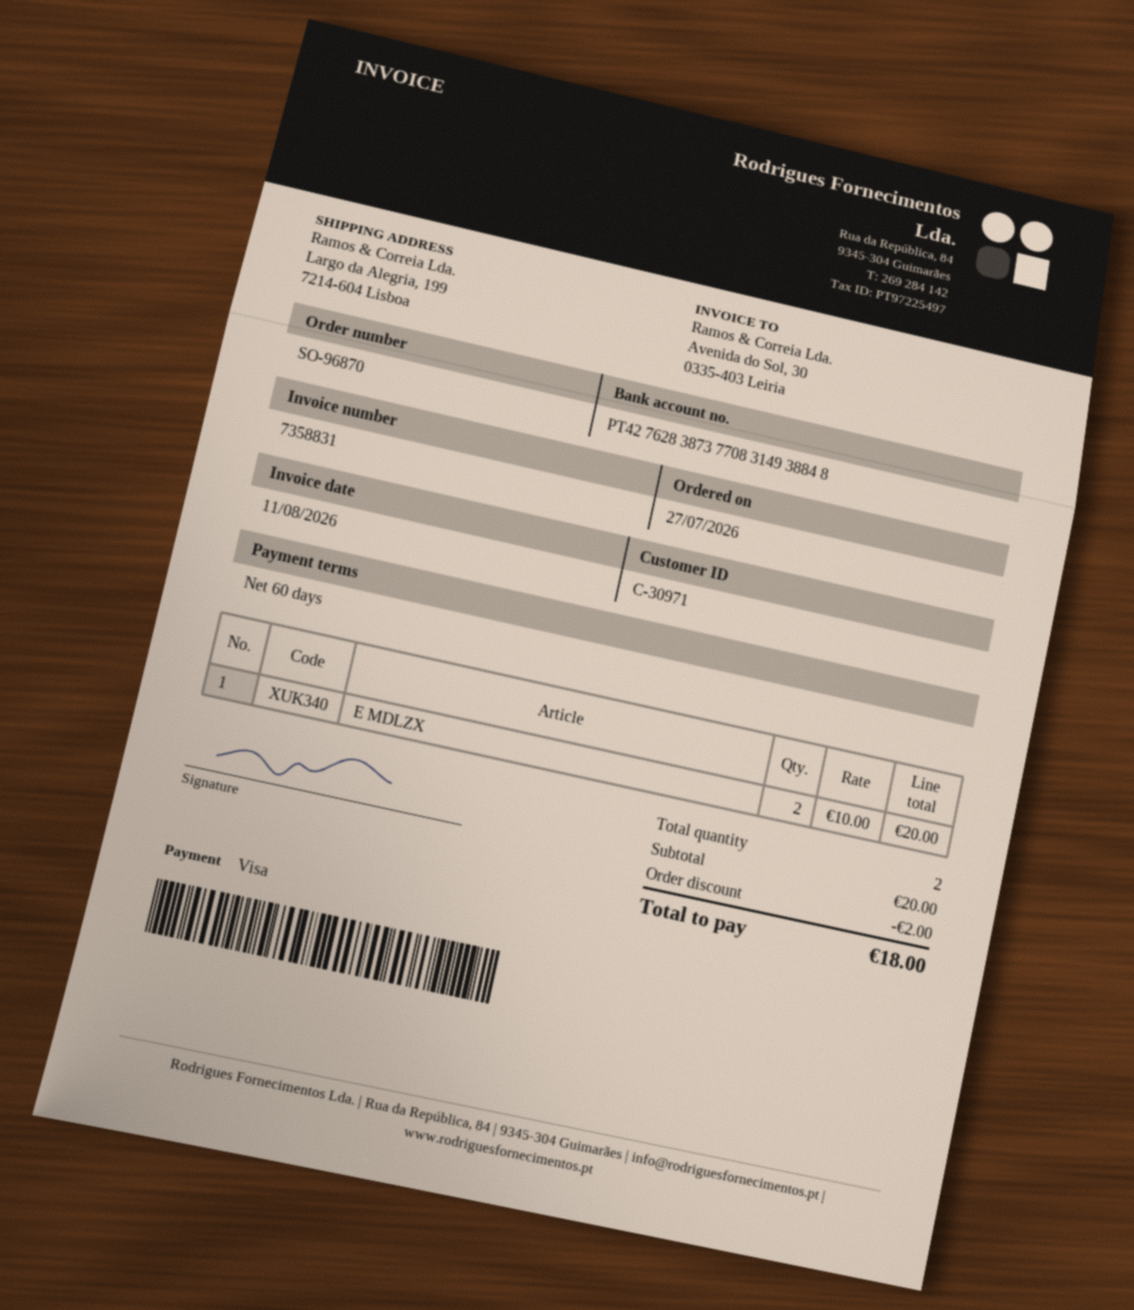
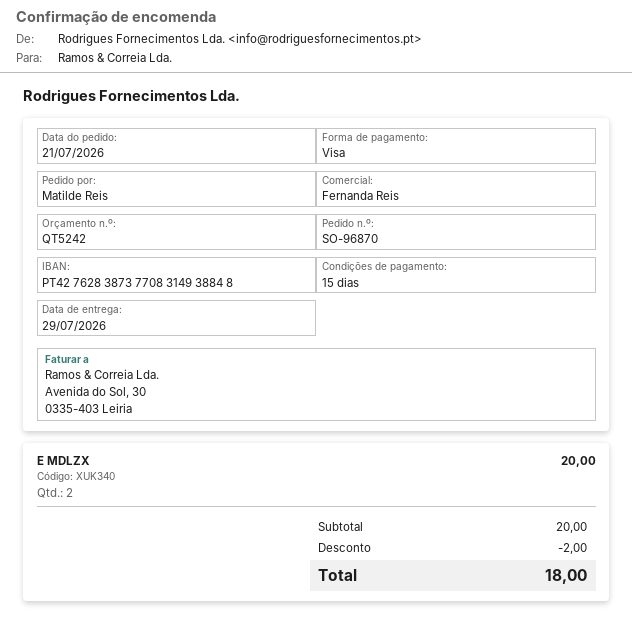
order date: 2026-07-27 -> 2026-07-21
payment terms: 60 days -> 15 days

